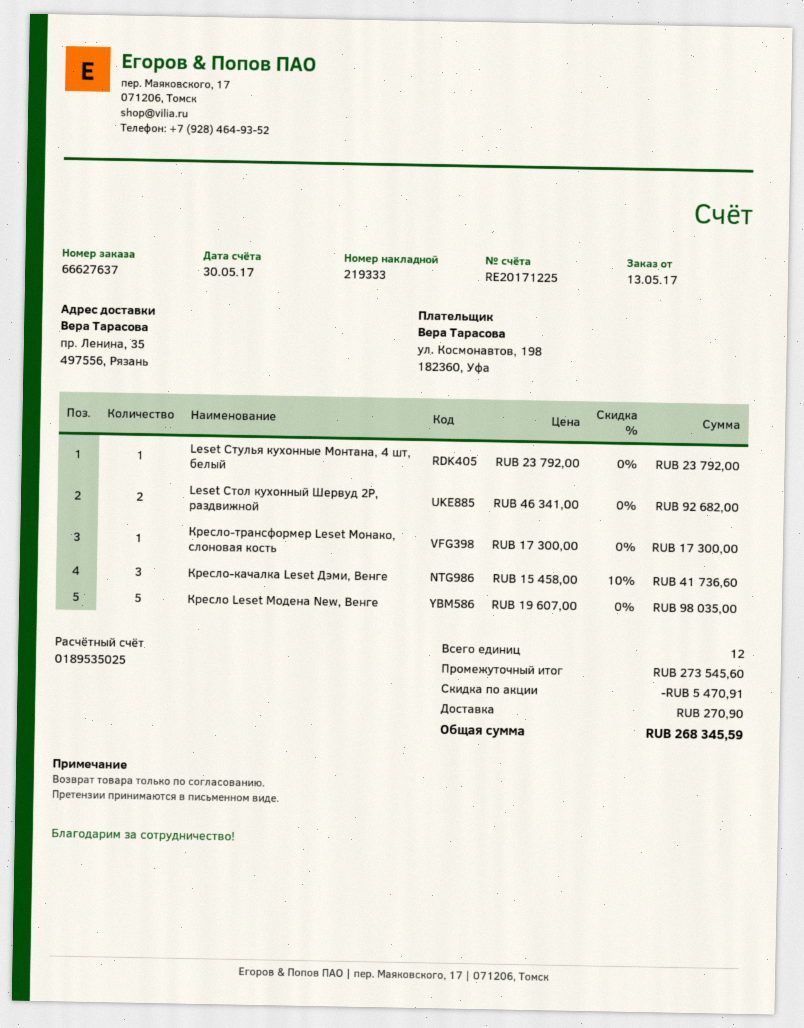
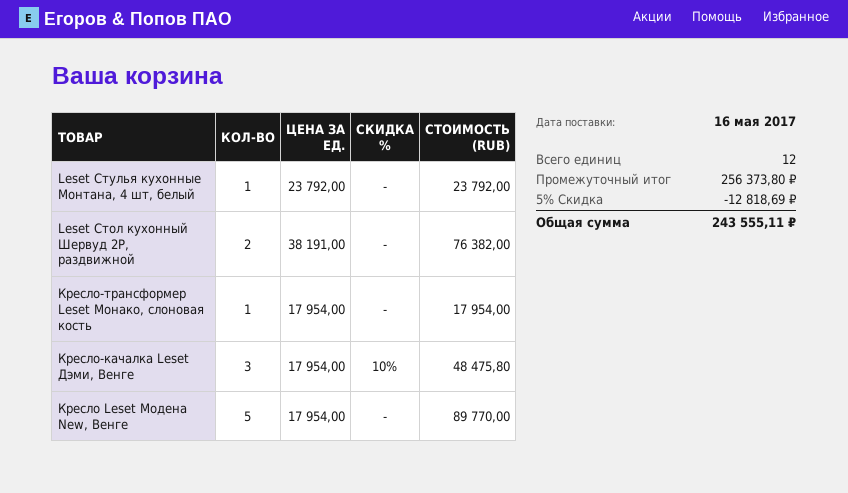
Leset Стол кухонный Шервуд 2Р, раздвижной: 2 x 46341.00 = 92682.00 -> 2 x 38191.00 = 76382.00
Кресло-трансформер Leset Монако, слоновая кость: 1 x 17300.00 = 17300.00 -> 1 x 17954.00 = 17954.00
Кресло-качалка Leset Дэми, Венге: 3 x 15458.00 - 10% = 41736.60 -> 3 x 17954.00 - 10% = 48475.80
Кресло Leset Модена New, Венге: 5 x 19607.00 = 98035.00 -> 5 x 17954.00 = 89770.00
subtotal: 273545.60 -> 256373.80
discount: 5470.91 -> 12818.69
shipping: 270.90 -> none
total: 268345.59 -> 243555.11

